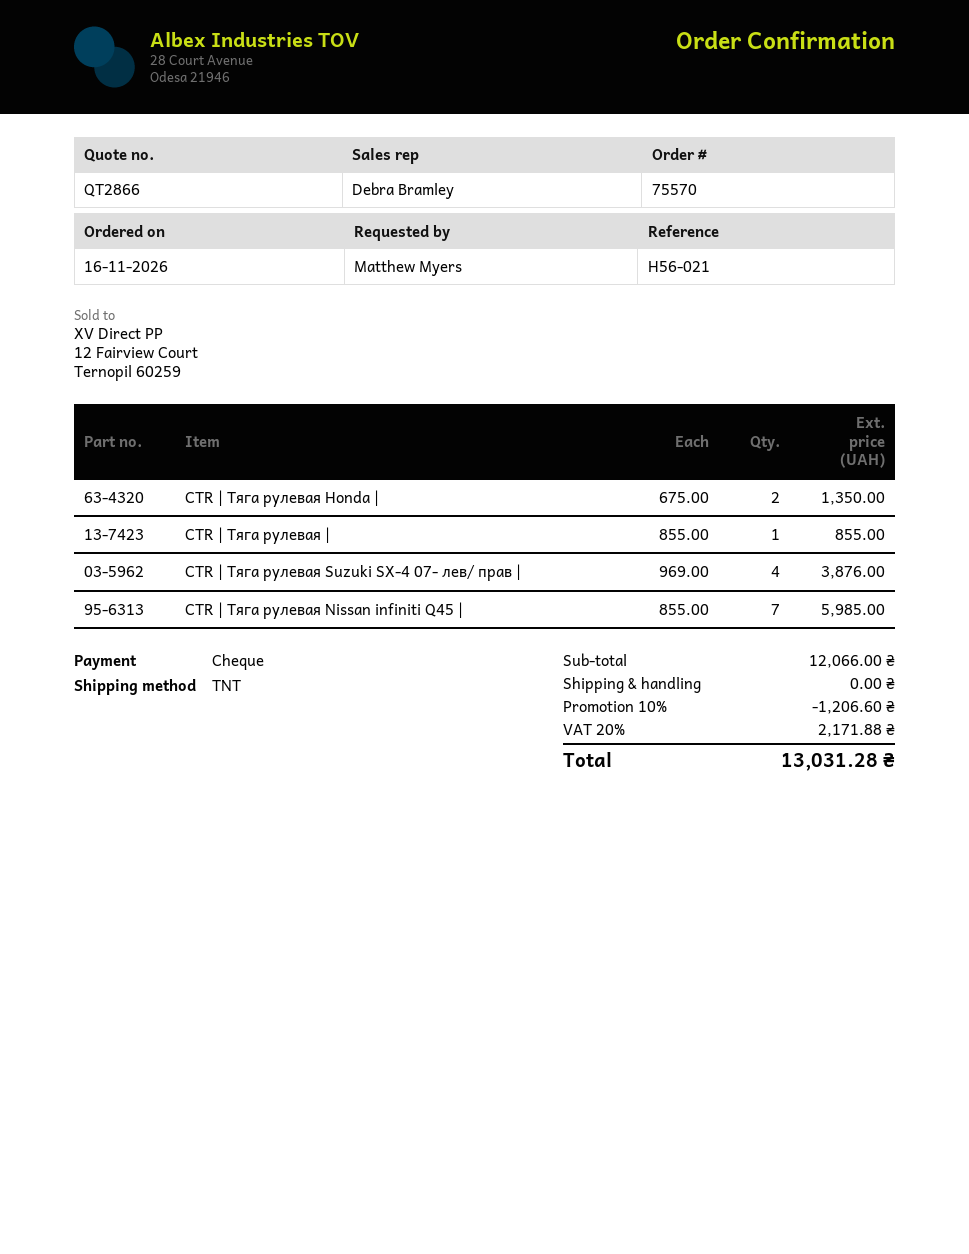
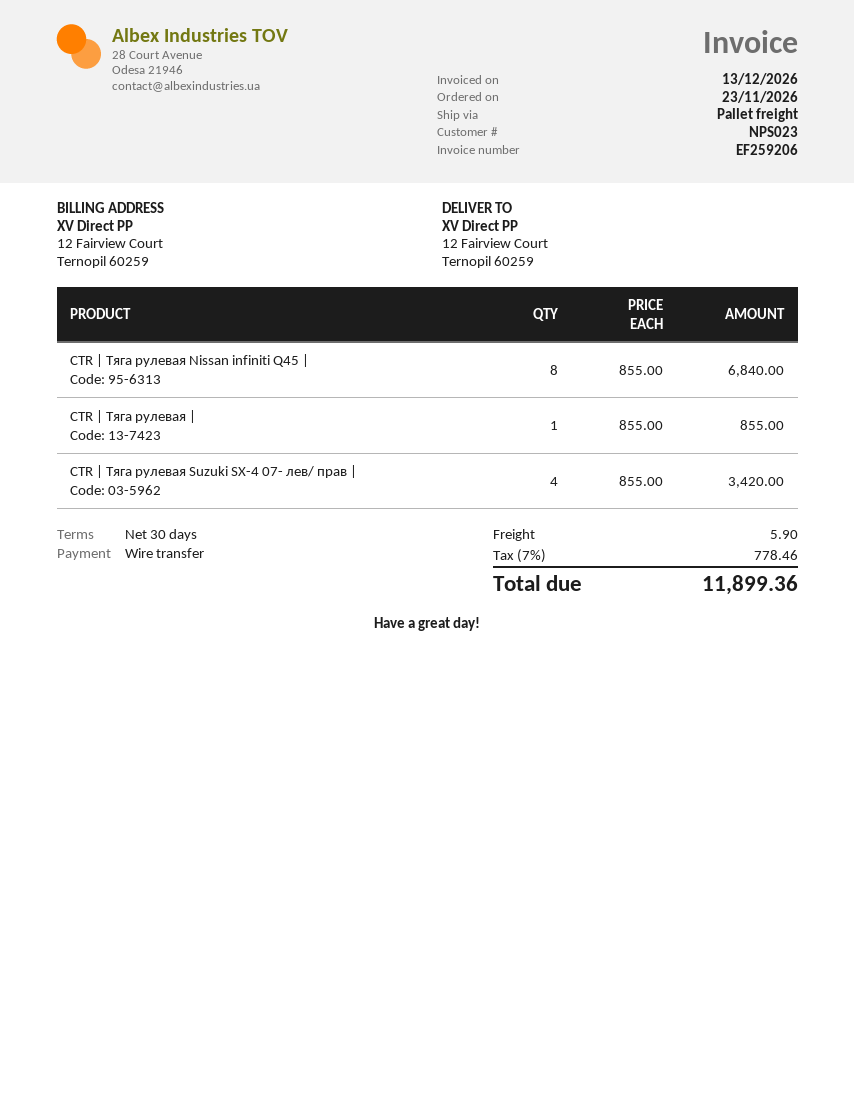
order date: 2026-11-16 -> 2026-11-23
payment method: cheque -> bank transfer
shipping method: TNT -> pallet freight
CTR | Тяга рулевая Honda |: 2 x 675.00 = 1350.00 -> none
CTR | Тяга рулевая Suzuki SX-4 07- лев/ прав |: 4 x 969.00 = 3876.00 -> 4 x 855.00 = 3420.00
CTR | Тяга рулевая Nissan infiniti Q45 |: 7 x 855.00 = 5985.00 -> 8 x 855.00 = 6840.00
discount: 10% = 1206.60 -> none
shipping: 0.00 -> 5.90
tax: 20% = 2171.88 -> 7% = 778.46
total: 13031.28 -> 11899.36

